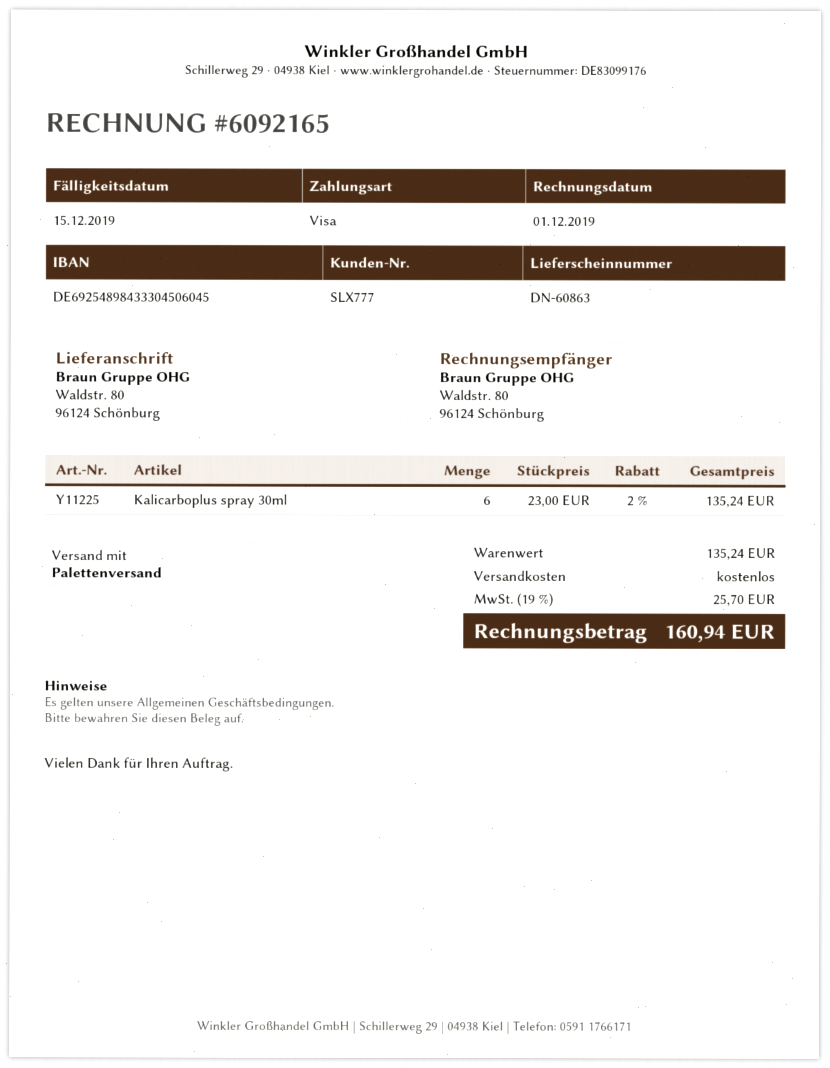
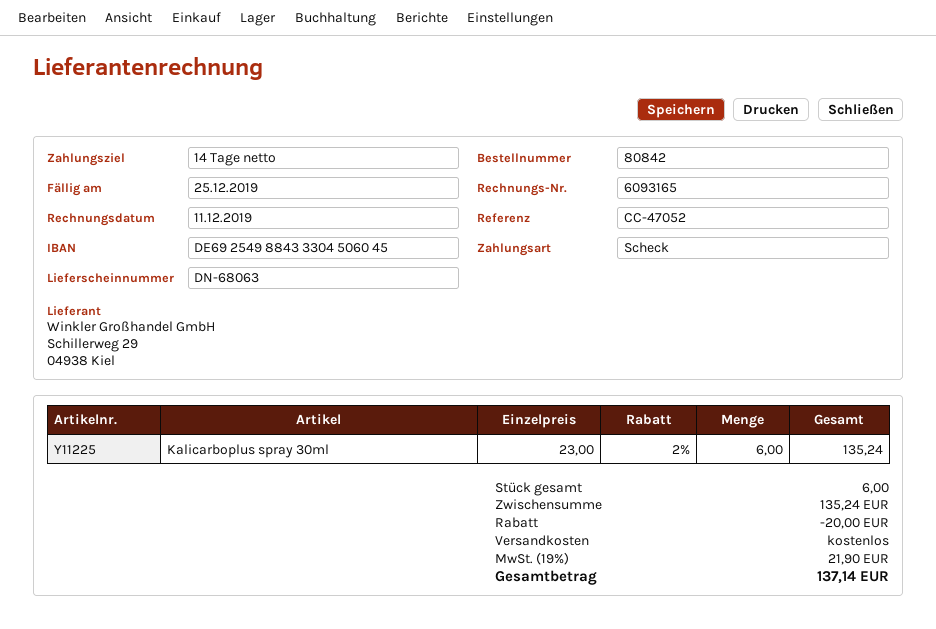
delivery note number: DN-60863 -> DN-68063
invoice number: 6092165 -> 6093165
invoice date: 2019-12-01 -> 2019-12-11
due date: 2019-12-15 -> 2019-12-25
payment method: Visa -> cheque
bank account: DE69254898433304506045 -> DE69254988433304506045
discount: none -> 20.00
tax: 19% = 25.70 -> 19% = 21.90
total: 160.94 -> 137.14

